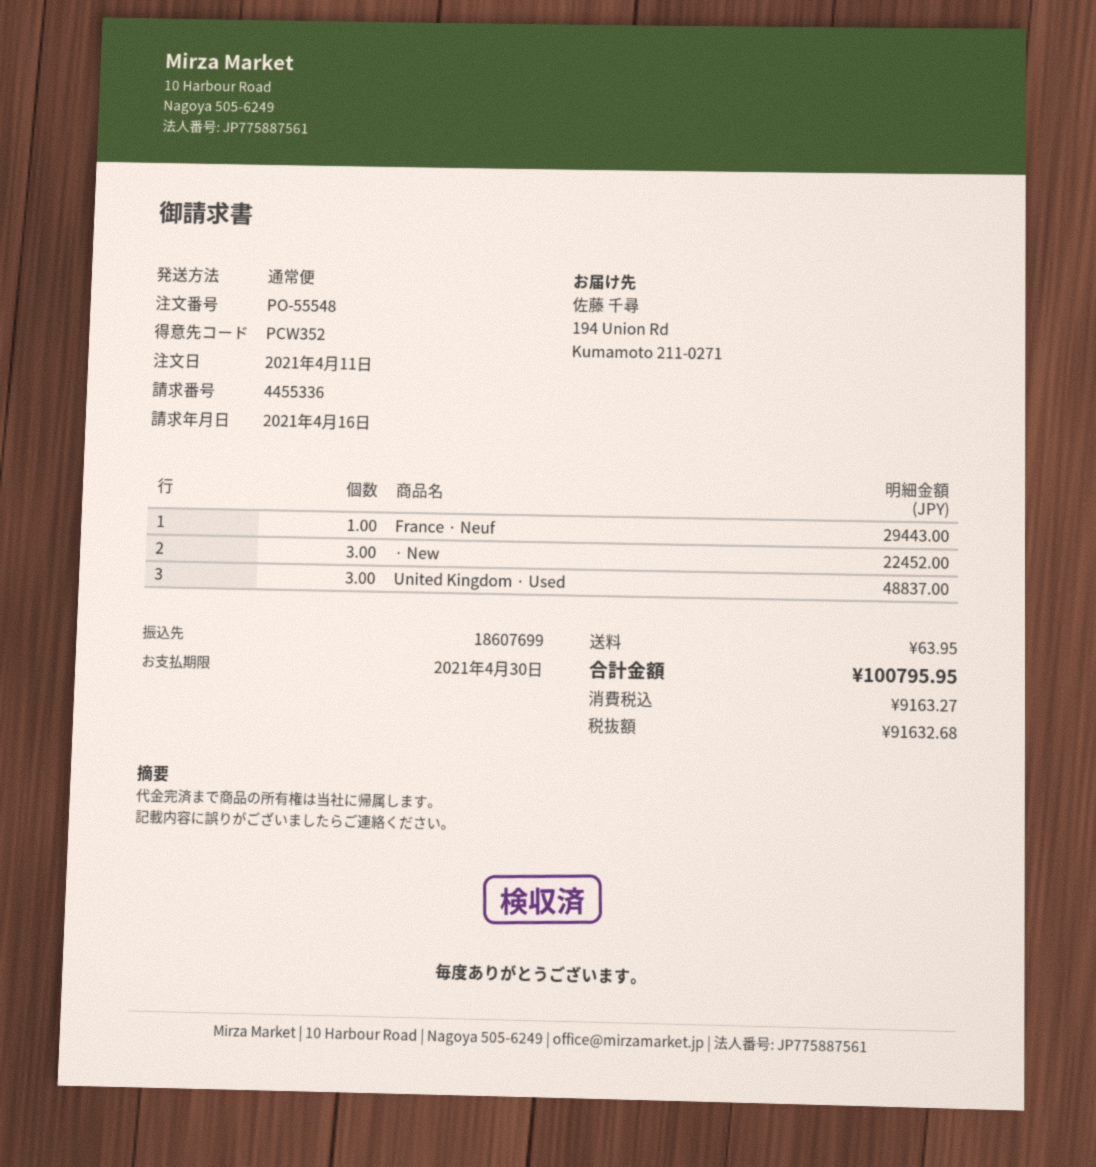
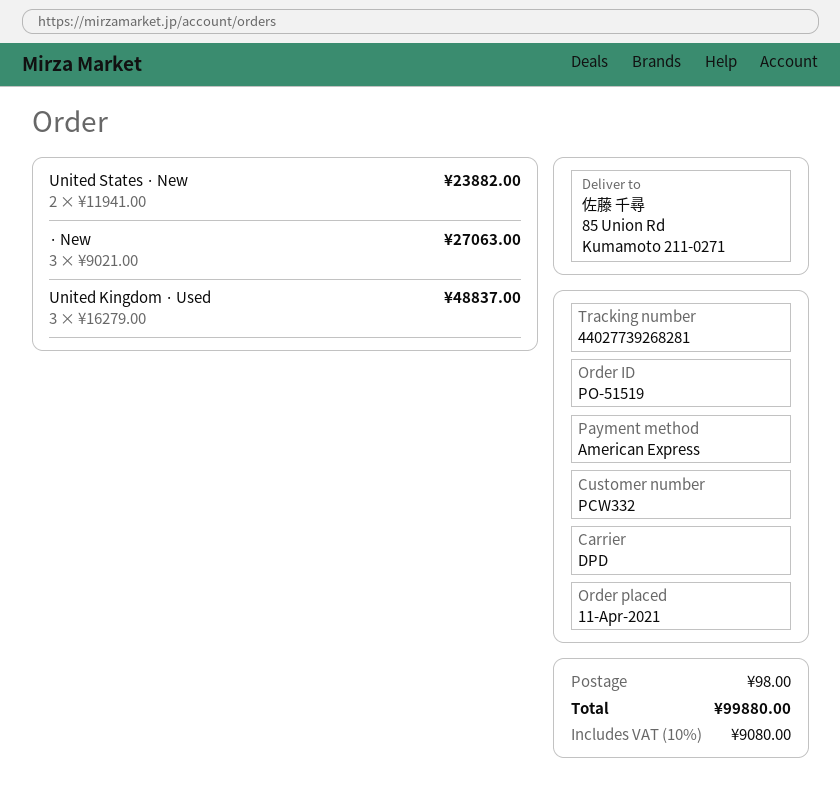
order number: PO-55548 -> PO-51519
customer number: PCW352 -> PCW332
shipping method: standard -> DPD
ship to: 194 Union Rd, Kumamoto 211-0271 -> 85 Union Rd, Kumamoto 211-0271
France · Neuf: 1 for 29443.00 -> none
· New: 3 for 22452.00 -> 3 for 27063.00
United States · New: none -> 2 for 23882.00
shipping: 63.95 -> 98.00
tax: 9163.27 -> 9080.00
total: 100795.95 -> 99880.00

